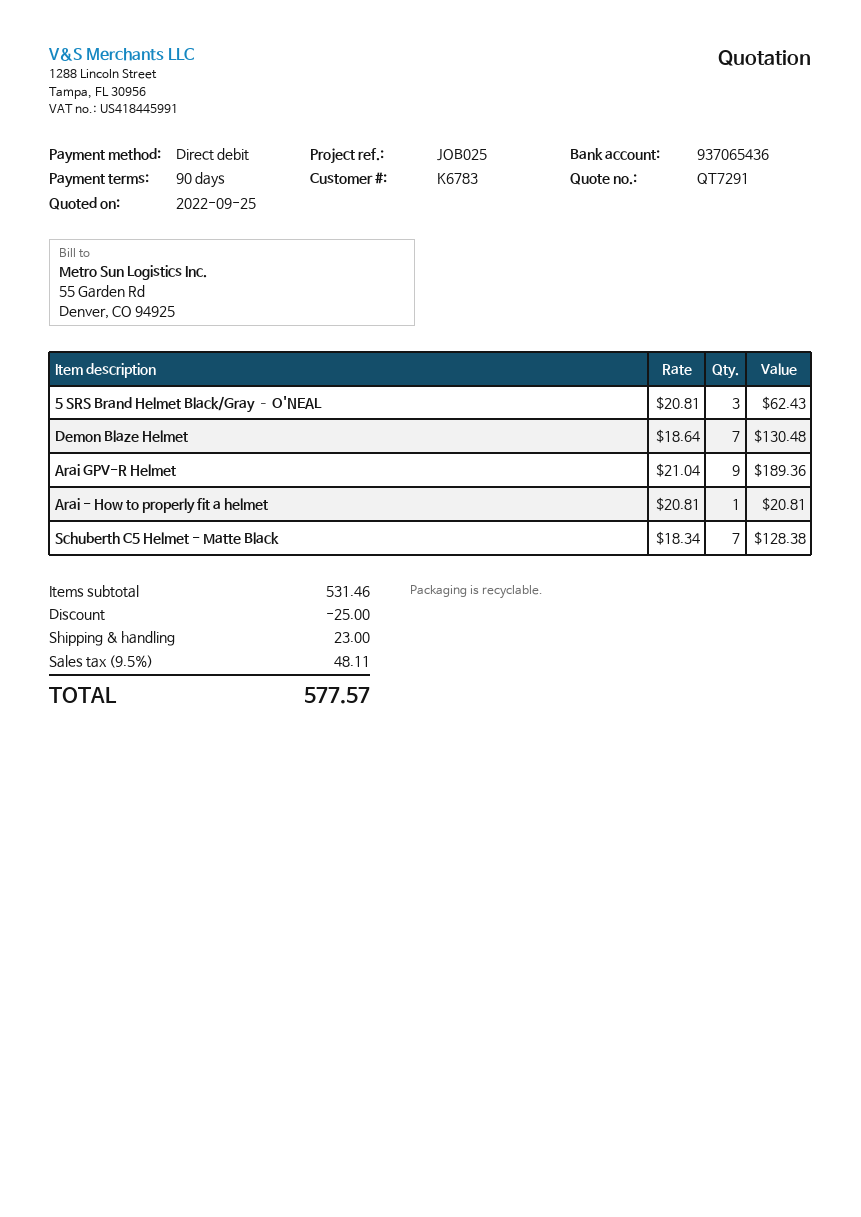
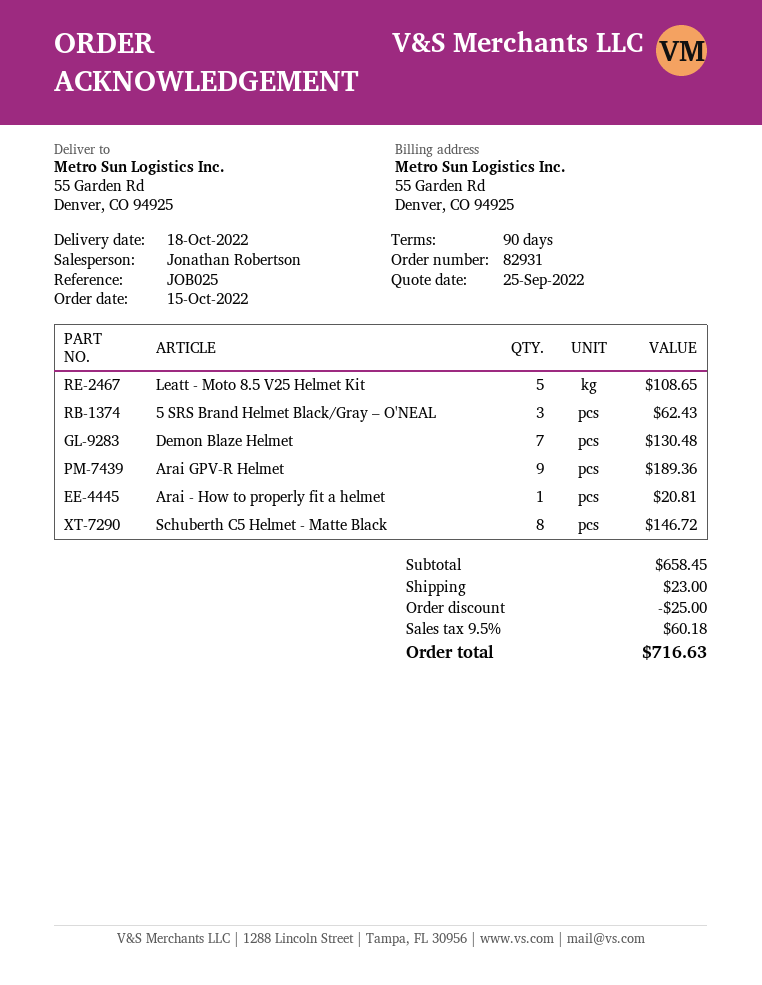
Schuberth C5 Helmet - Matte Black: 7 for 128.38 -> 8 for 146.72
Leatt - Moto 8.5 V25 Helmet Kit: none -> 5 for 108.65
subtotal: 531.46 -> 658.45
tax: 9.5% = 48.11 -> 9.5% = 60.18
total: 577.57 -> 716.63

